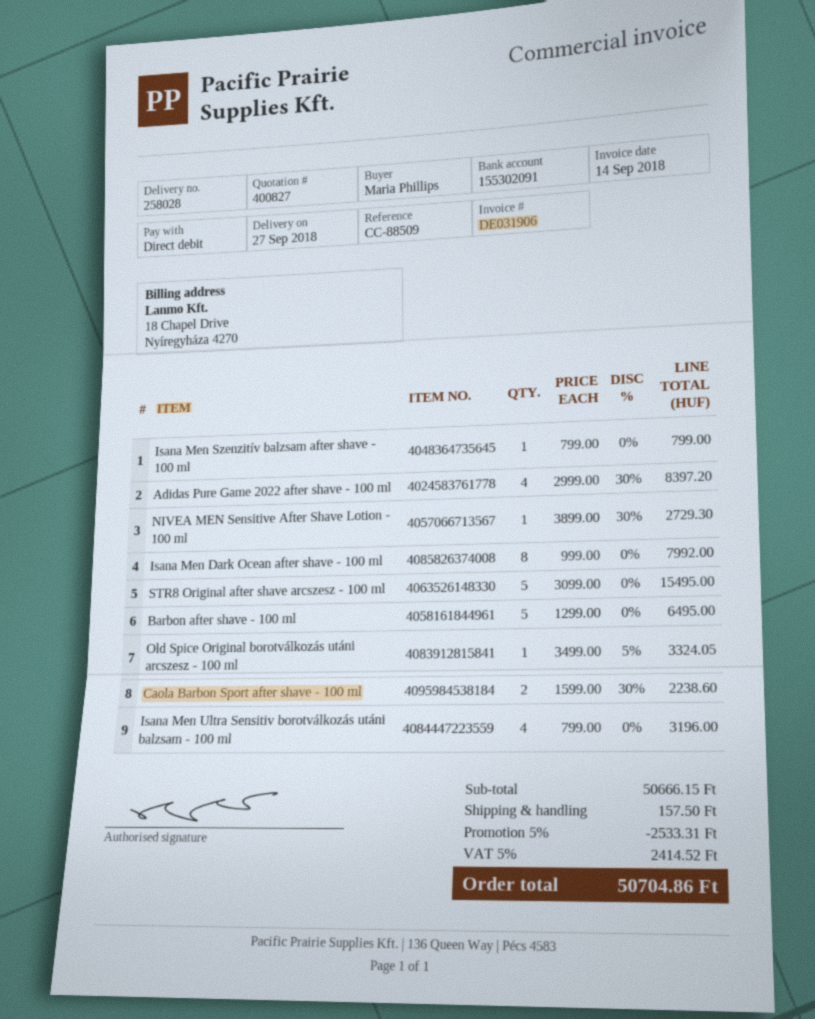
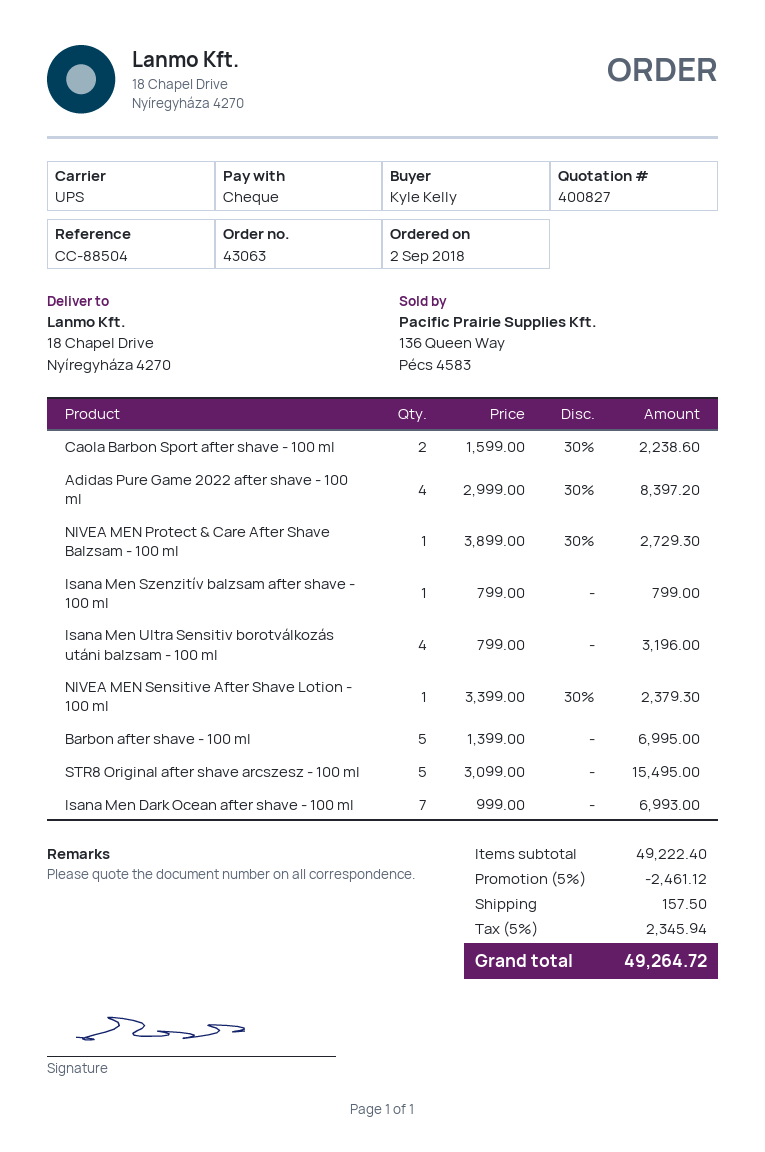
reference: CC-88509 -> CC-88504
ordered by: Maria Phillips -> Kyle Kelly
payment method: direct debit -> cheque
NIVEA MEN Sensitive After Shave Lotion - 100 ml: 1 x 3899.00 - 30% = 2729.30 -> 1 x 3399.00 - 30% = 2379.30
Isana Men Dark Ocean after shave - 100 ml: 8 x 999.00 = 7992.00 -> 7 x 999.00 = 6993.00
Barbon after shave - 100 ml: 5 x 1299.00 = 6495.00 -> 5 x 1399.00 = 6995.00
Old Spice Original borotválkozás utáni arcszesz - 100 ml: 1 x 3499.00 - 5% = 3324.05 -> none
NIVEA MEN Protect & Care After Shave Balzsam - 100 ml: none -> 1 x 3899.00 - 30% = 2729.30
subtotal: 50666.15 -> 49222.40
discount: 5% = 2533.31 -> 5% = 2461.12
tax: 5% = 2414.52 -> 5% = 2345.94
total: 50704.86 -> 49264.72

